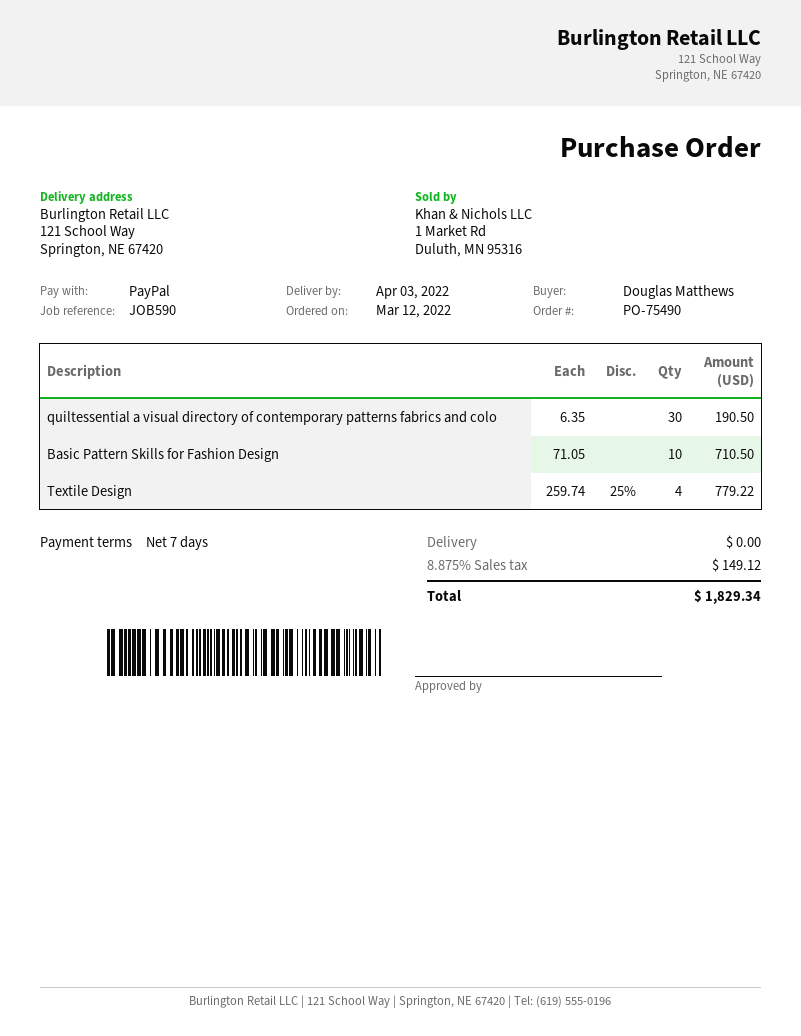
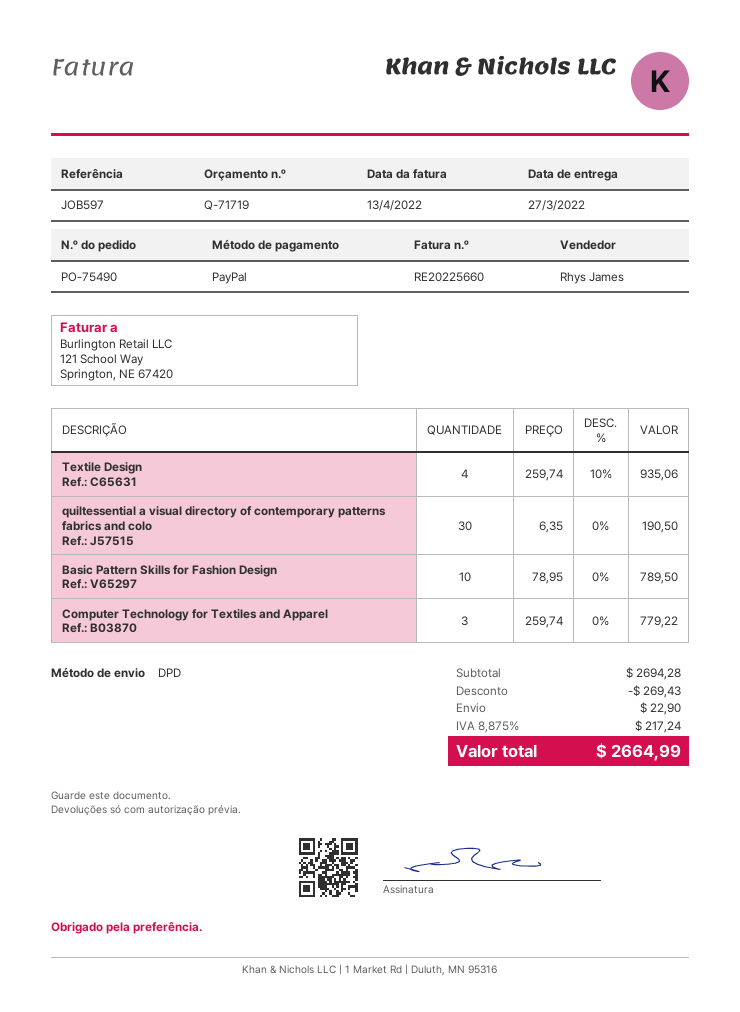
delivery date: 2022-04-03 -> 2022-03-27
reference: JOB590 -> JOB597
Basic Pattern Skills for Fashion Design: 10 x 71.05 = 710.50 -> 10 x 78.95 = 789.50
Textile Design: 4 x 259.74 - 25% = 779.22 -> 4 x 259.74 - 10% = 935.06
Computer Technology for Textiles and Apparel: none -> 3 x 259.74 = 779.22
discount: none -> 269.43
shipping: 0.00 -> 22.90
tax: 8.875% = 149.12 -> 8.875% = 217.24
total: 1829.34 -> 2664.99

